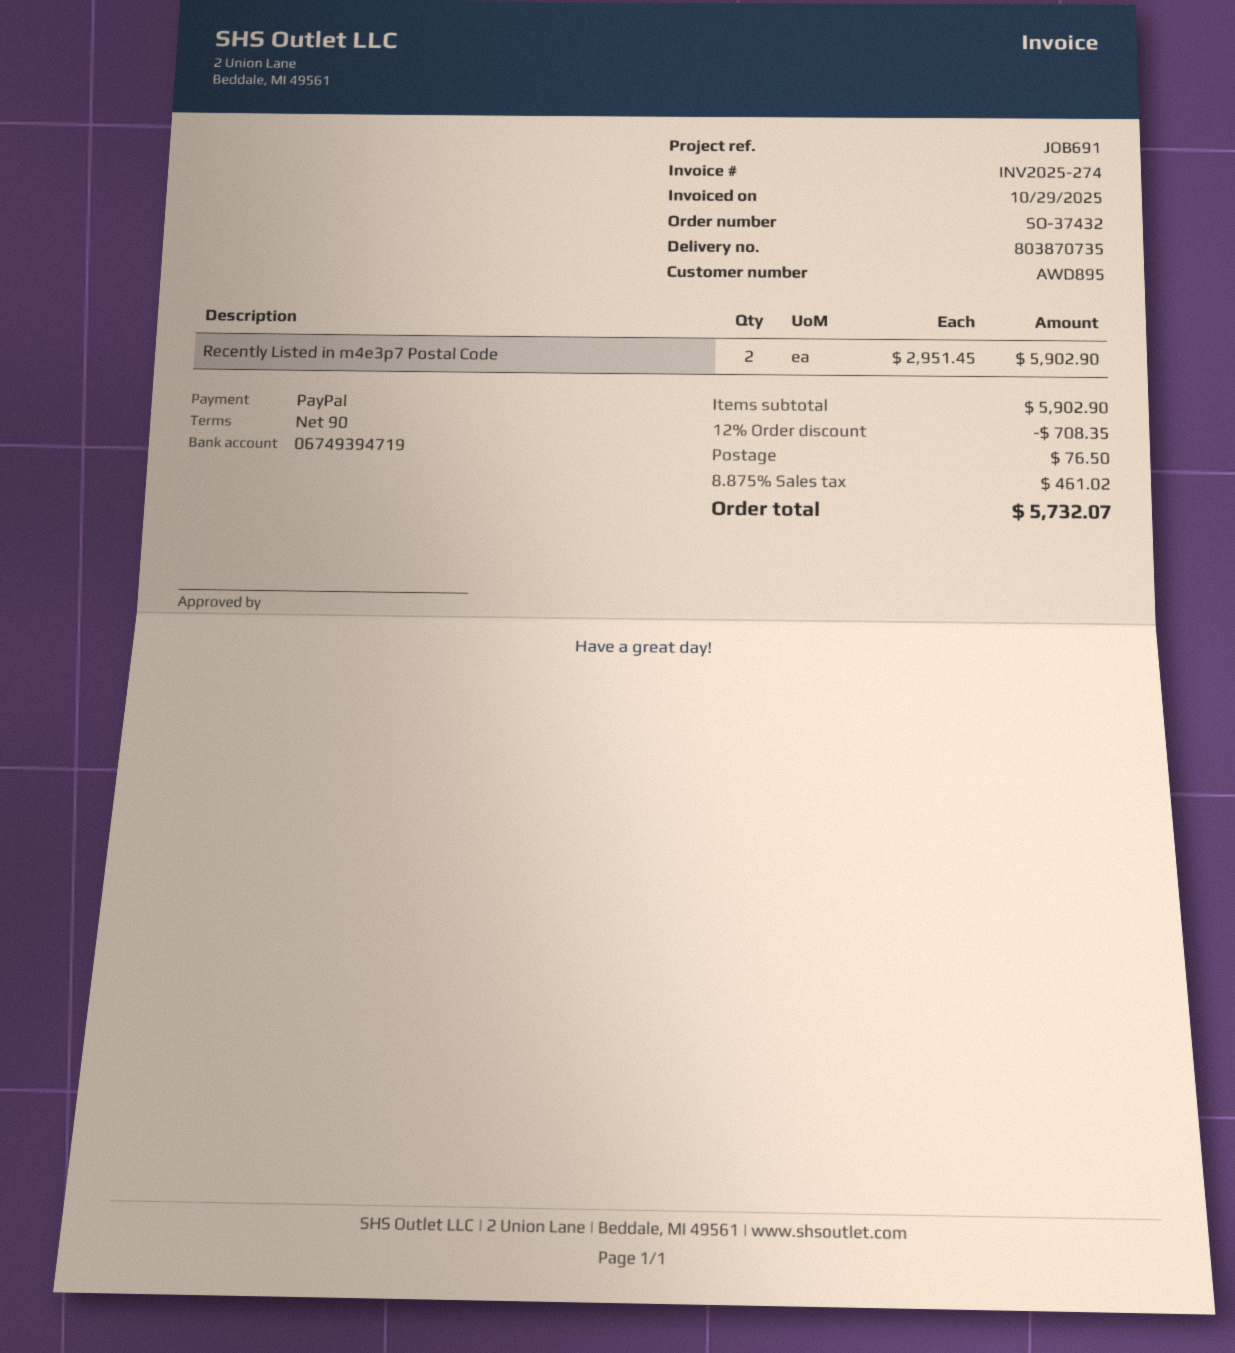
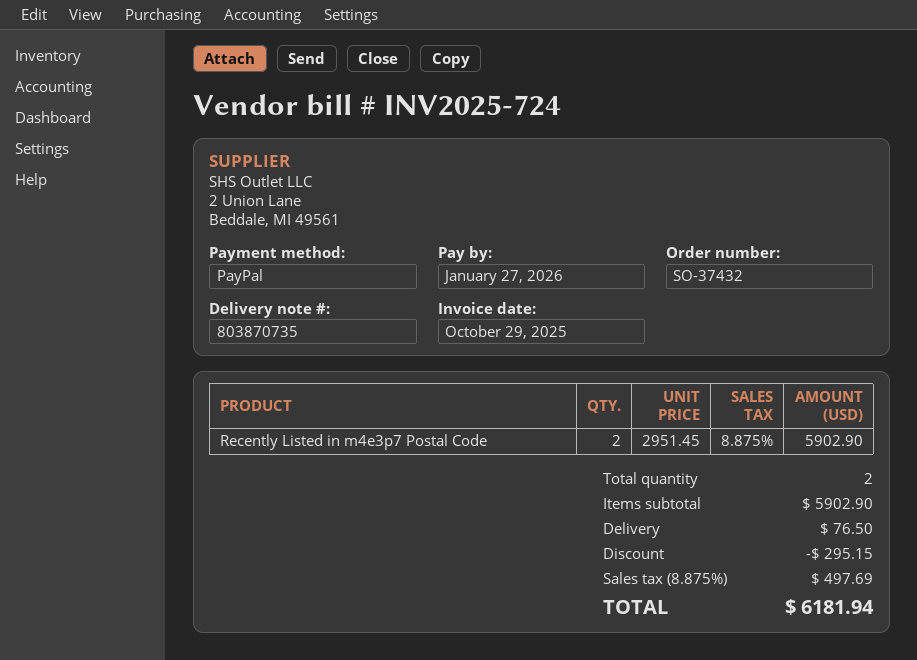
invoice number: INV2025-274 -> INV2025-724
discount: 708.35 -> 295.15
tax: 8.875% = 461.02 -> 8.875% = 497.69
total: 5732.07 -> 6181.94

